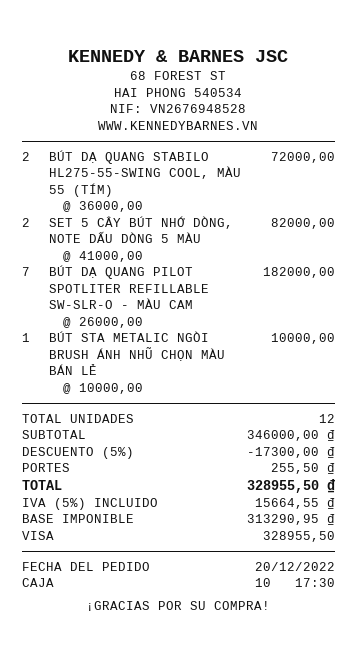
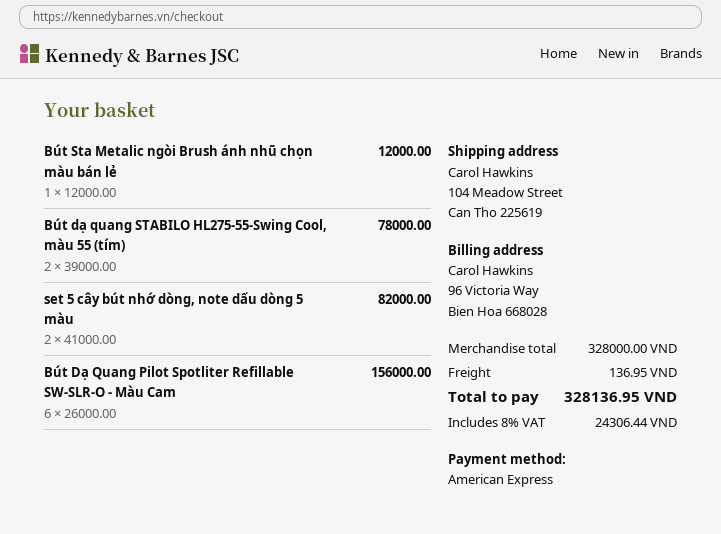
payment method: Visa -> American Express
BÚT DẠ QUANG STABILO HL275-55-SWING COOL, MÀU 55 (TÍM): 2 x 36000.00 = 72000.00 -> 2 x 39000.00 = 78000.00
BÚT DẠ QUANG PILOT SPOTLITER REFILLABLE SW-SLR-O - MÀU CAM: 7 x 26000.00 = 182000.00 -> 6 x 26000.00 = 156000.00
BÚT STA METALIC NGÒI BRUSH ÁNH NHŨ CHỌN MÀU BÁN LẺ: 1 x 10000.00 = 10000.00 -> 1 x 12000.00 = 12000.00
subtotal: 346000.00 -> 328000.00
discount: 5% = 17300.00 -> none
shipping: 255.50 -> 136.95
tax: 5% = 15664.55 -> 8% = 24306.44
total: 328955.50 -> 328136.95

